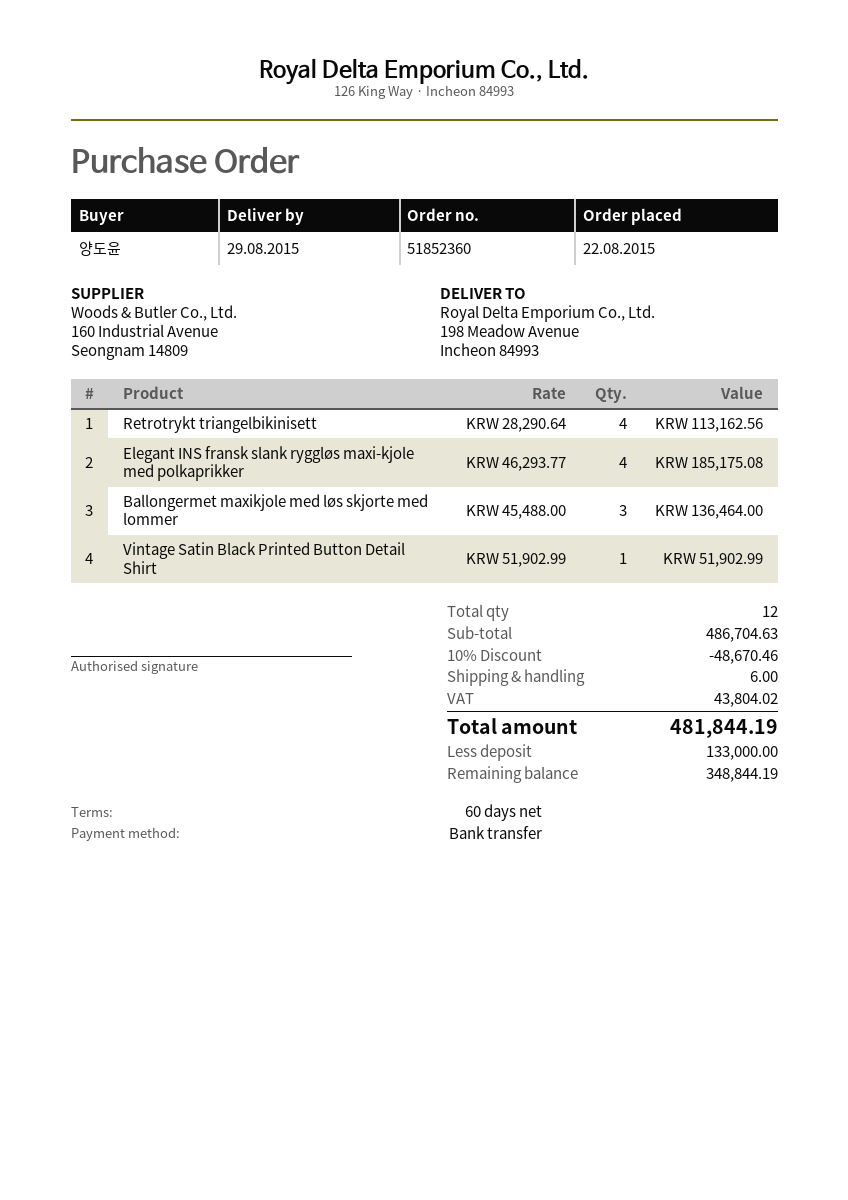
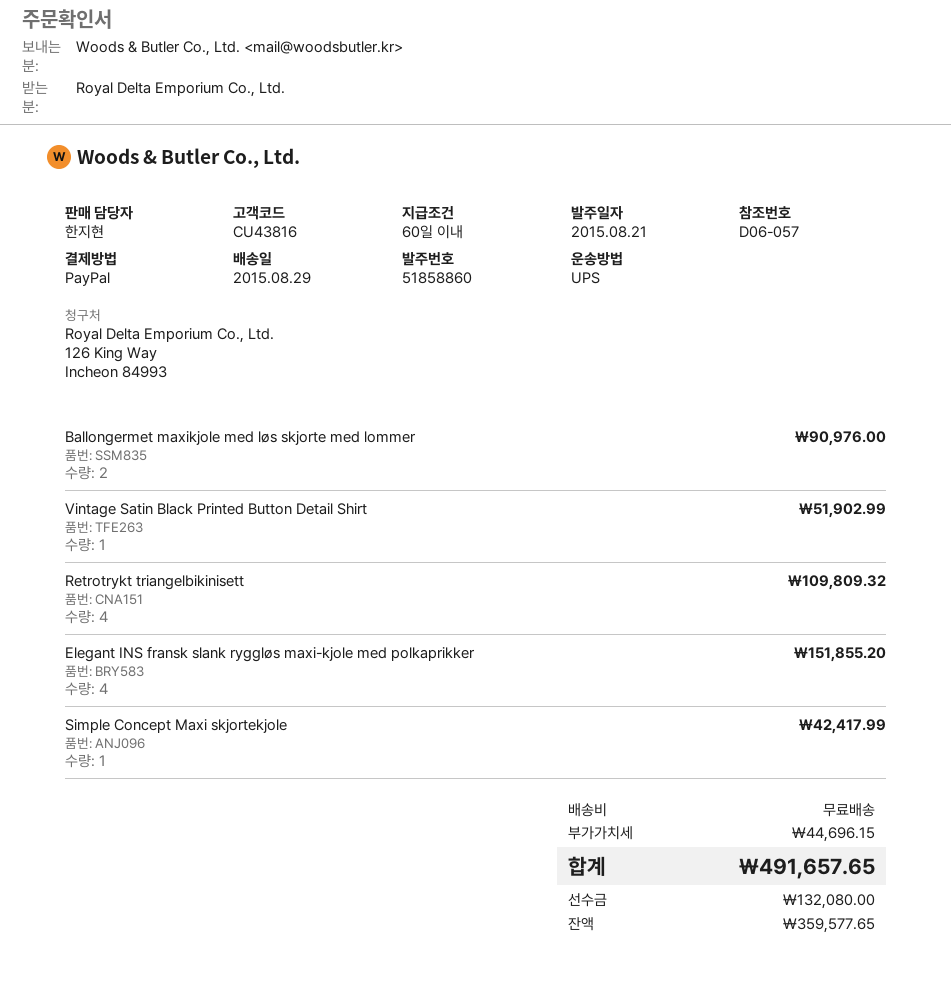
order number: 51852360 -> 51858860
order date: 2015-08-22 -> 2015-08-21
payment method: bank transfer -> PayPal
Retrotrykt triangelbikinisett: 4 for 113162.56 -> 4 for 109809.32
Elegant INS fransk slank ryggløs maxi-kjole med polkaprikker: 4 for 185175.08 -> 4 for 151855.20
Ballongermet maxikjole med løs skjorte med lommer: 3 for 136464.00 -> 2 for 90976.00
Simple Concept Maxi skjortekjole: none -> 1 for 42417.99
discount: 10% = 48670.46 -> none
shipping: 6.00 -> 0.00
tax: 43804.02 -> 44696.15
total: 481844.19 -> 491657.65
deposit: 133000.00 -> 132080.00
balance: 348844.19 -> 359577.65

